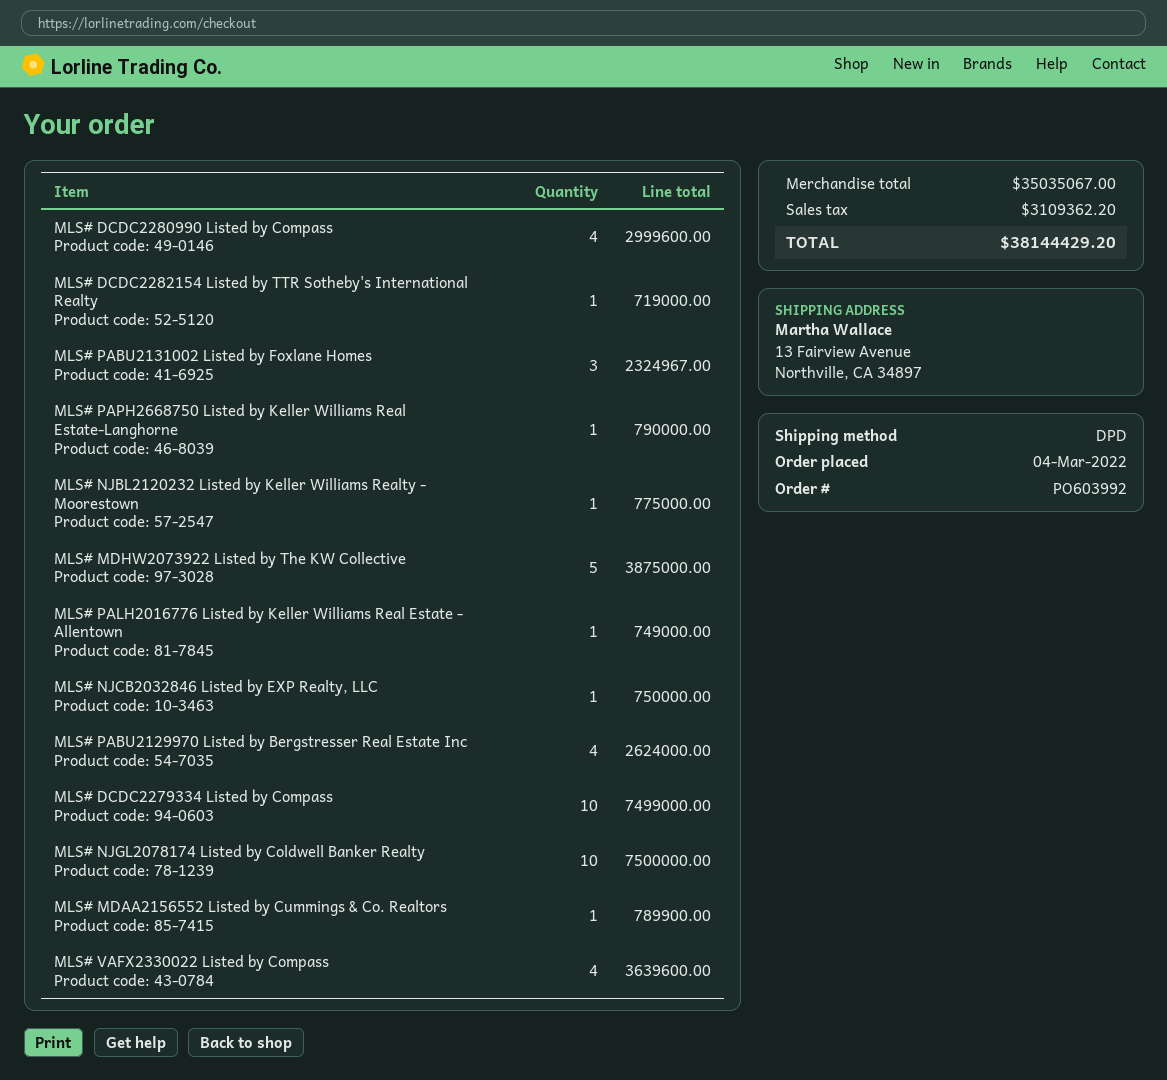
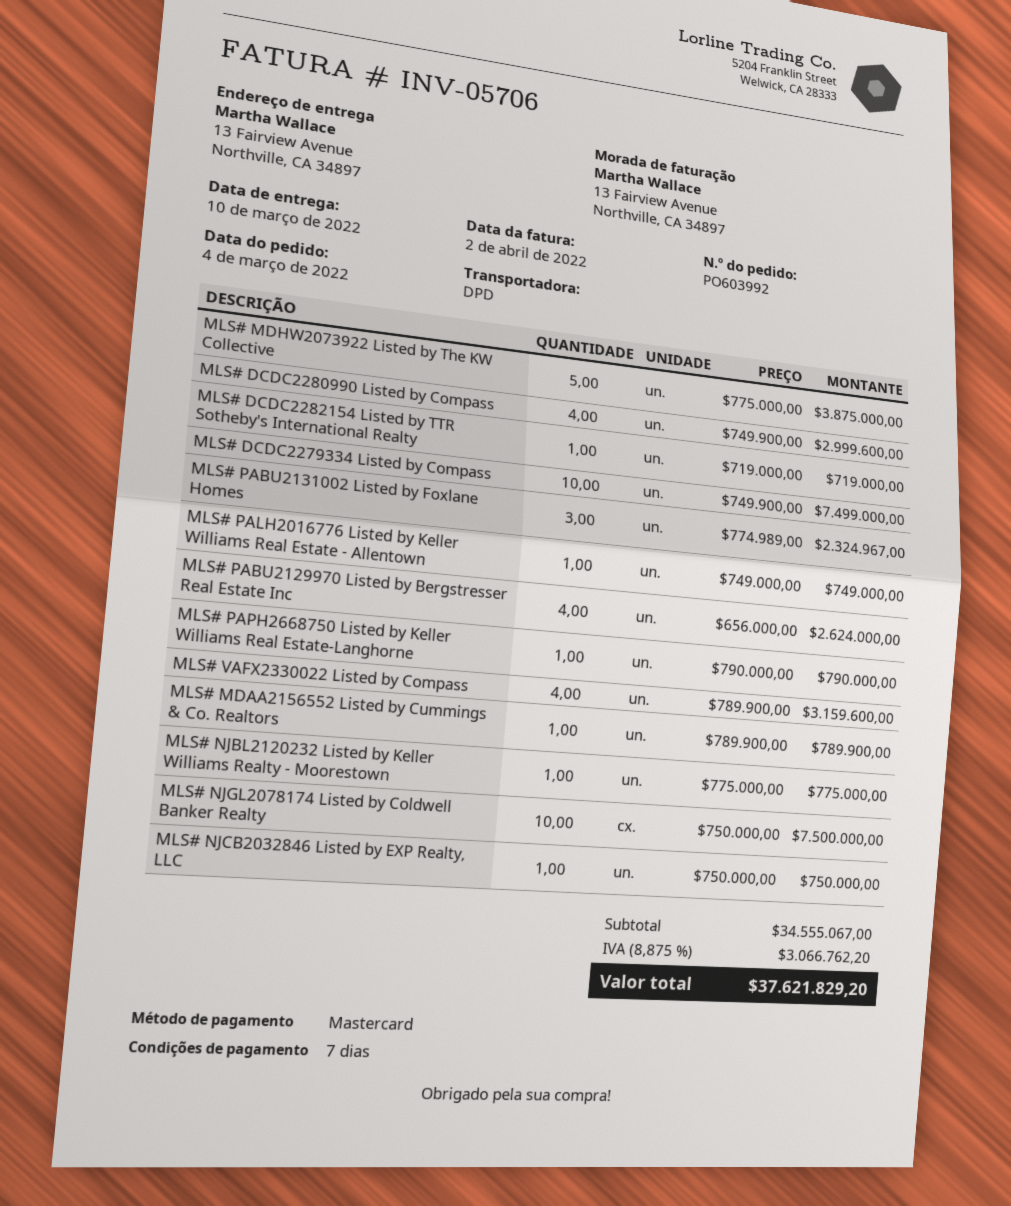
MLS# VAFX2330022 Listed by Compass: 4 for 3639600.00 -> 4 for 3159600.00
subtotal: 35035067.00 -> 34555067.00
tax: 3109362.20 -> 3066762.20
total: 38144429.20 -> 37621829.20

